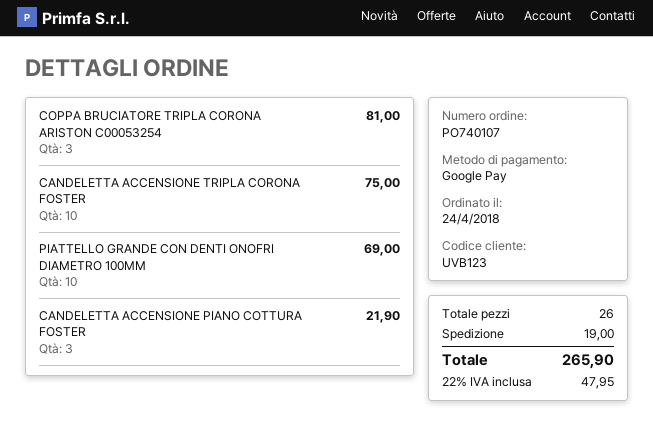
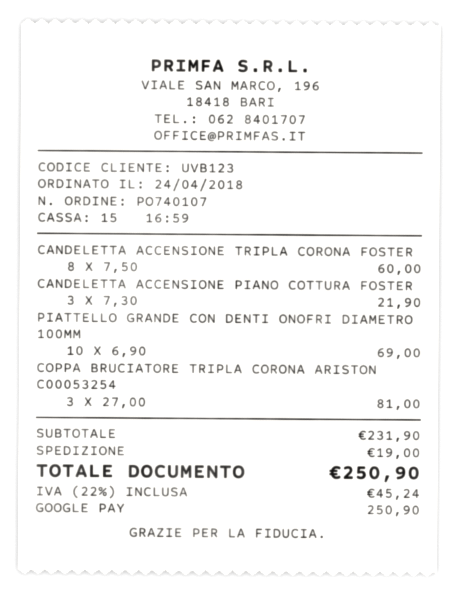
CANDELETTA ACCENSIONE TRIPLA CORONA FOSTER: 10 for 75.00 -> 8 for 60.00
tax: 22% = 47.95 -> 22% = 45.24
total: 265.90 -> 250.90

